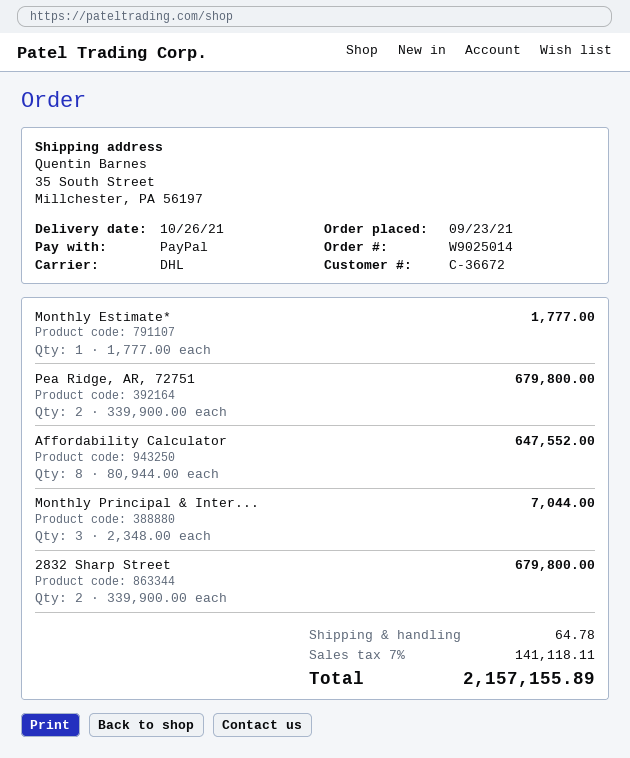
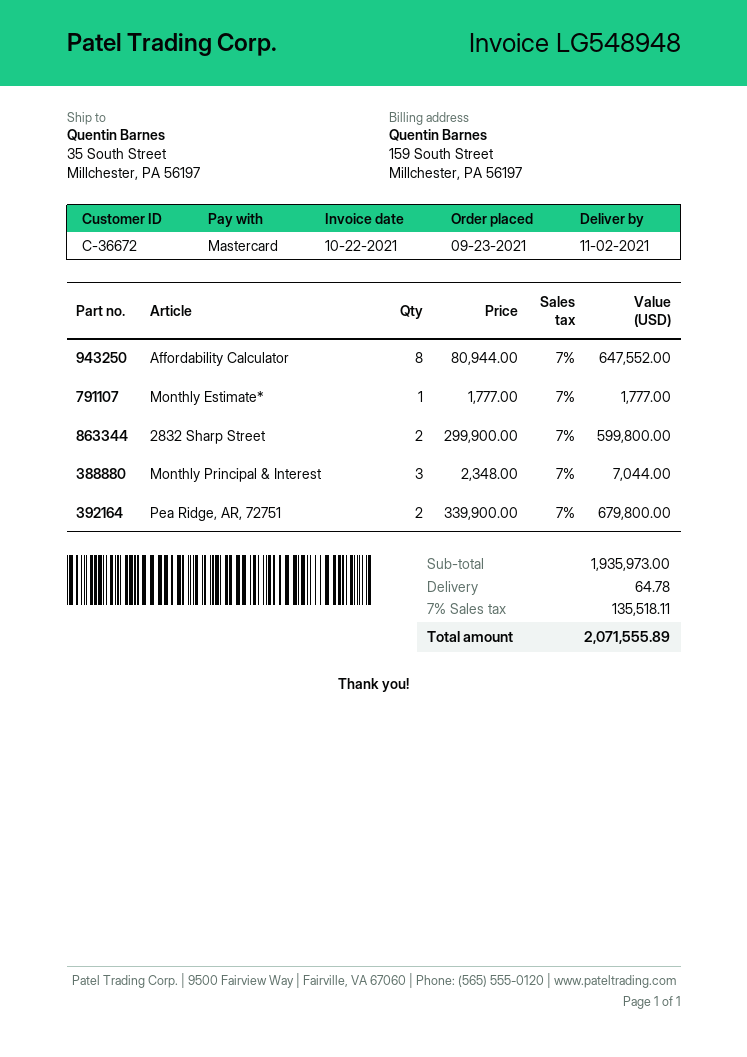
delivery date: 2021-10-26 -> 2021-11-02
payment method: PayPal -> Mastercard
2832 Sharp Street: 2 x 339900.00 = 679800.00 -> 2 x 299900.00 = 599800.00
tax: 7% = 141118.11 -> 7% = 135518.11
total: 2157155.89 -> 2071555.89

